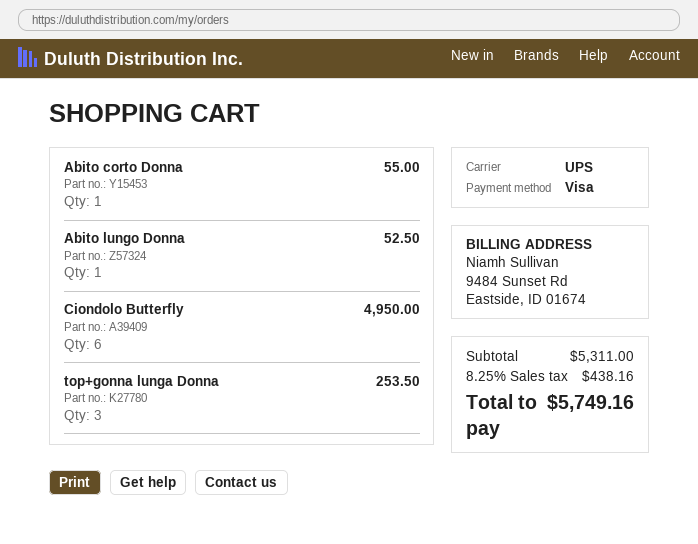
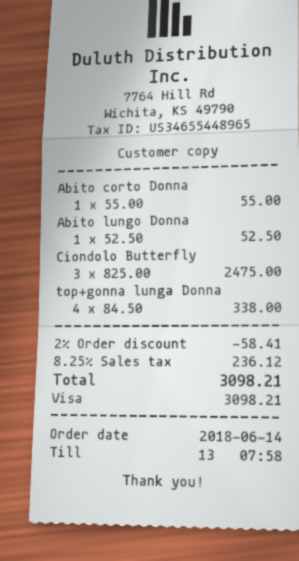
Ciondolo Butterfly: 6 for 4950.00 -> 3 for 2475.00
top+gonna lunga Donna: 3 for 253.50 -> 4 for 338.00
discount: none -> 2% = 58.41
tax: 8.25% = 438.16 -> 8.25% = 236.12
total: 5749.16 -> 3098.21

